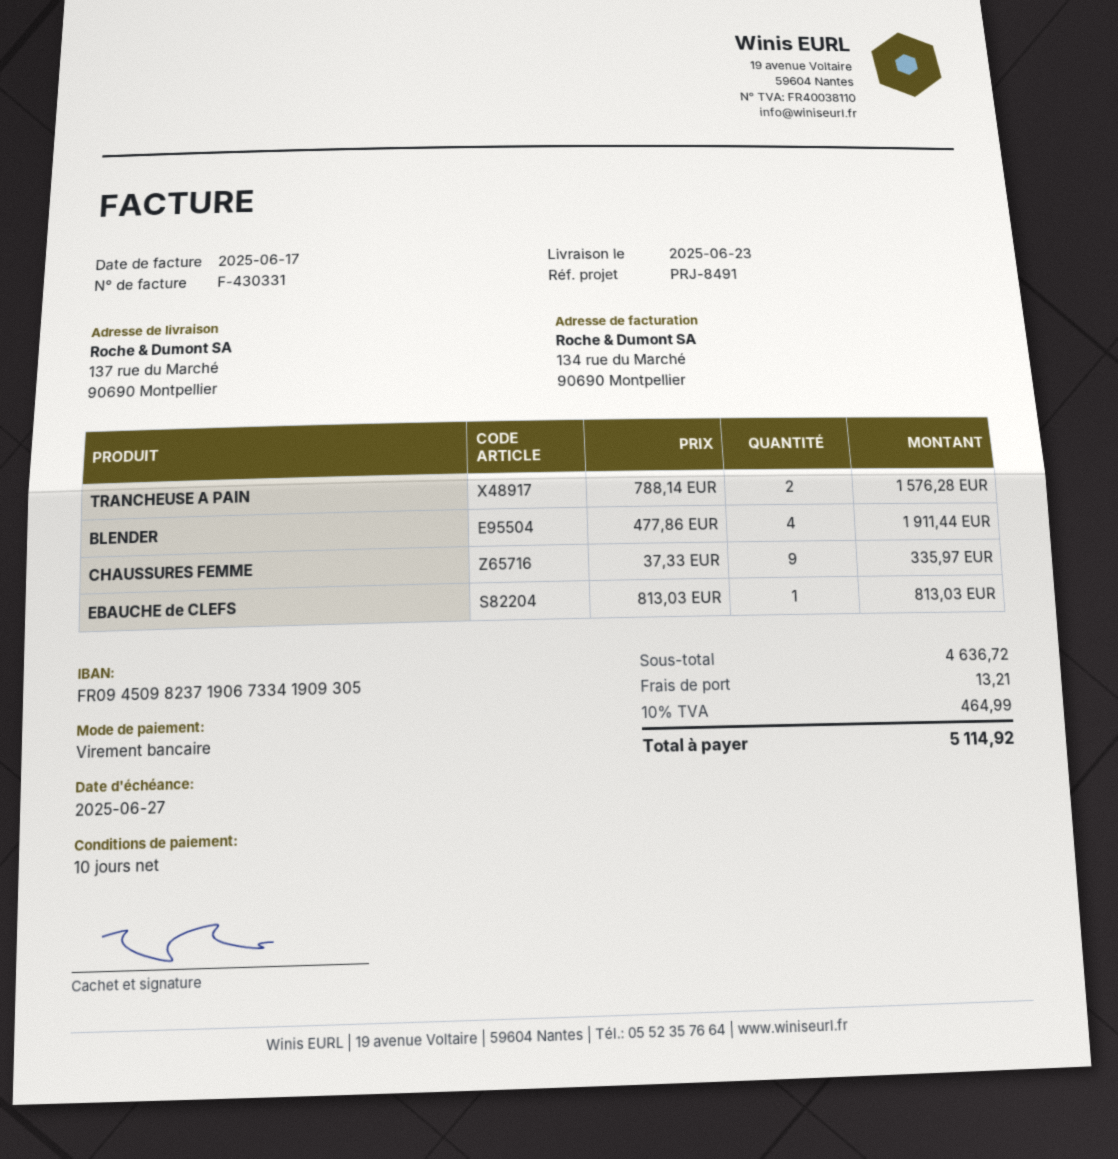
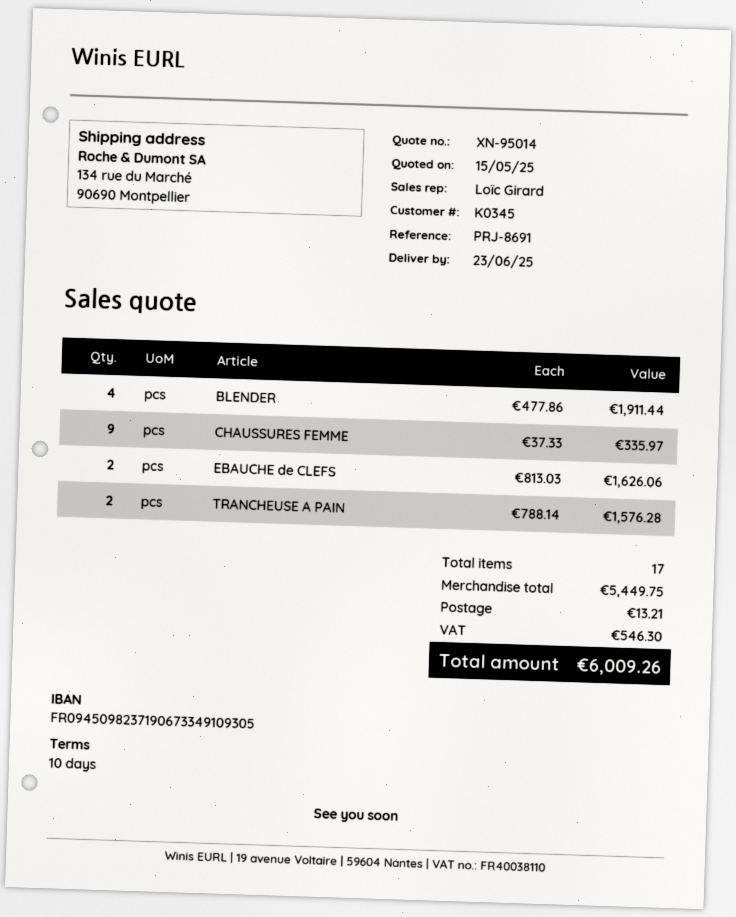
reference: PRJ-8491 -> PRJ-8691
bank account: FR0945098237190673341909305 -> FR0945098237190673349109305
ship to: 137 rue du Marché, 90690 Montpellier -> 134 rue du Marché, 90690 Montpellier
EBAUCHE de CLEFS: 1 x 813.03 = 813.03 -> 2 x 813.03 = 1626.06
subtotal: 4636.72 -> 5449.75
tax: 464.99 -> 546.30
total: 5114.92 -> 6009.26

